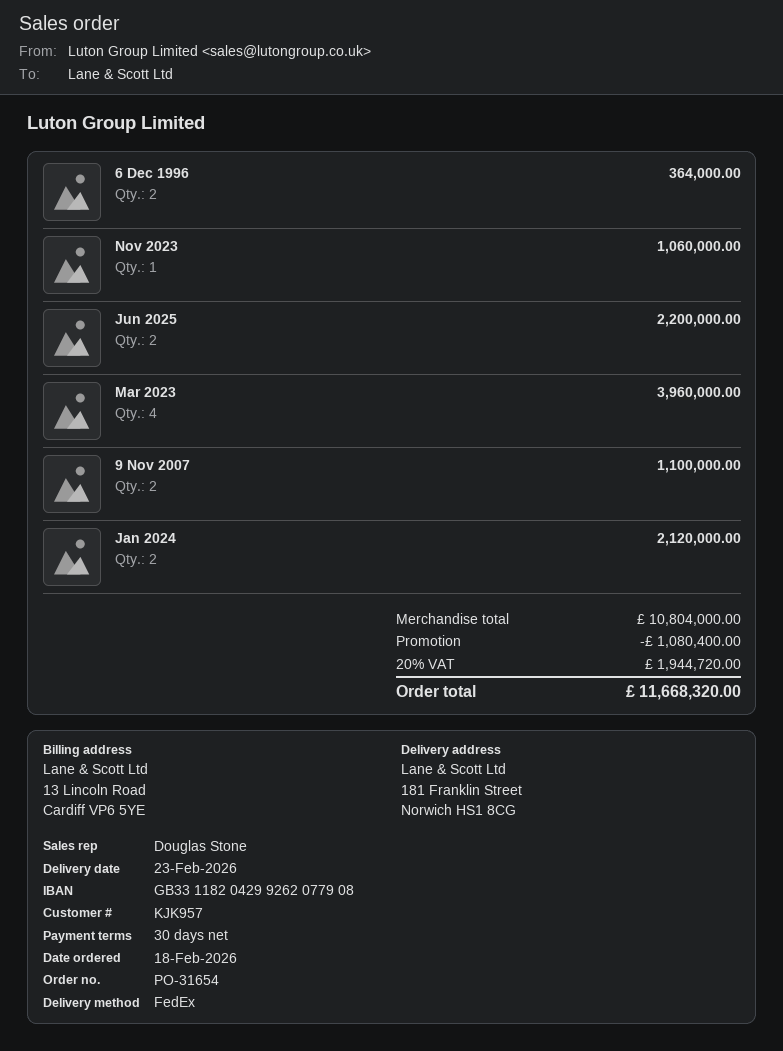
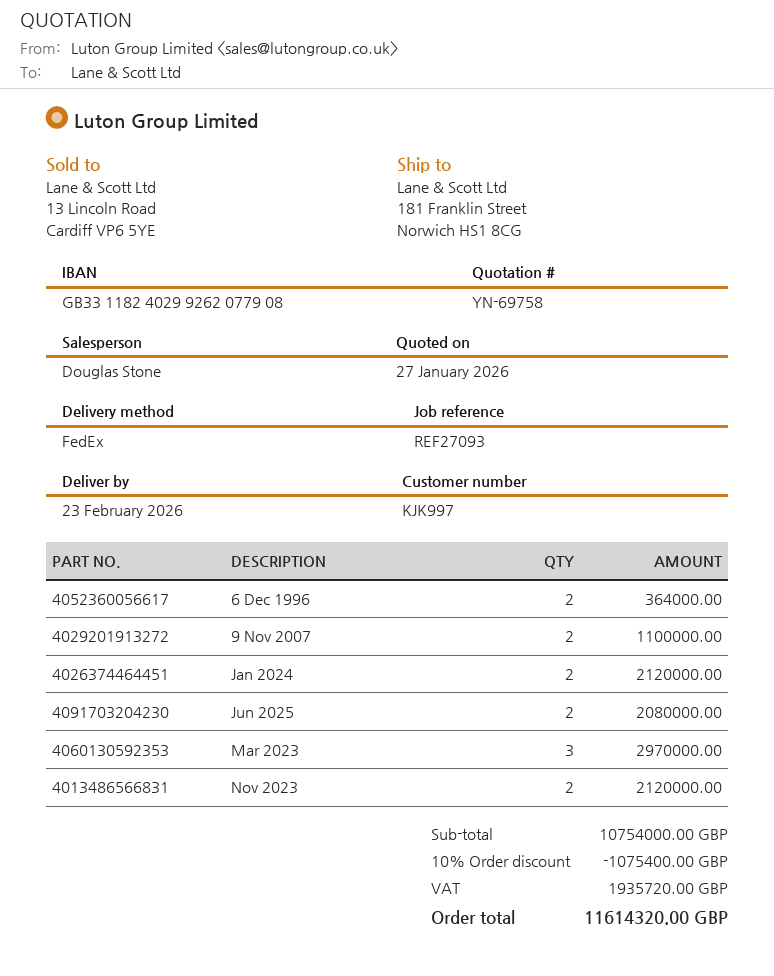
customer number: KJK957 -> KJK997
bank account: GB33118204299262077908 -> GB33118240299262077908
Nov 2023: 1 for 1060000.00 -> 2 for 2120000.00
Jun 2025: 2 for 2200000.00 -> 2 for 2080000.00
Mar 2023: 4 for 3960000.00 -> 3 for 2970000.00
subtotal: 10804000.00 -> 10754000.00
discount: 1080400.00 -> 1075400.00
tax: 1944720.00 -> 1935720.00
total: 11668320.00 -> 11614320.00

